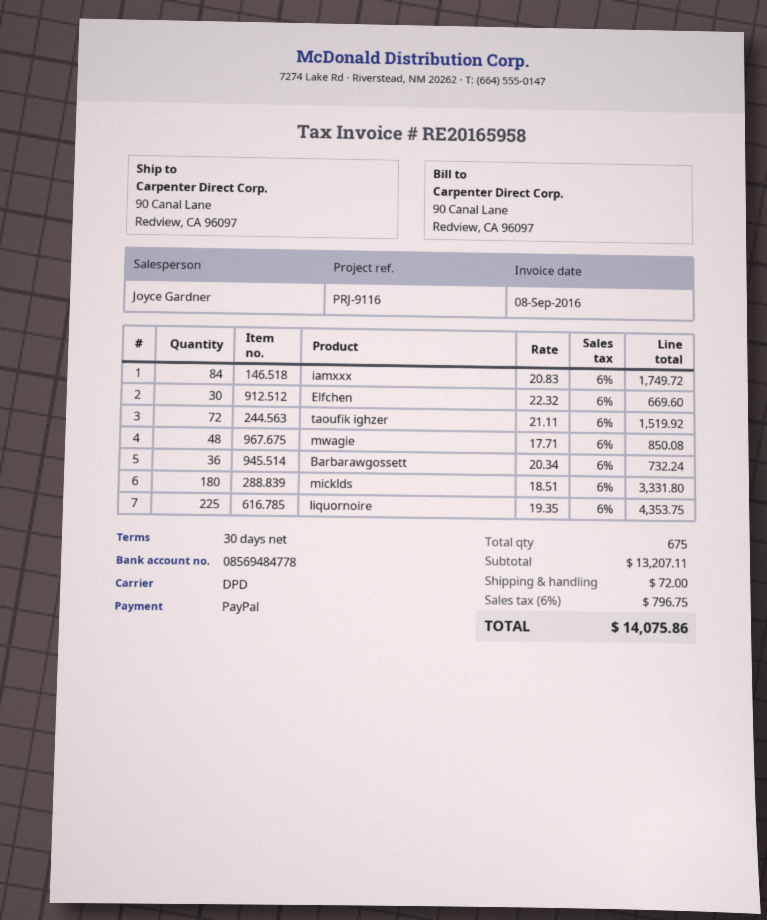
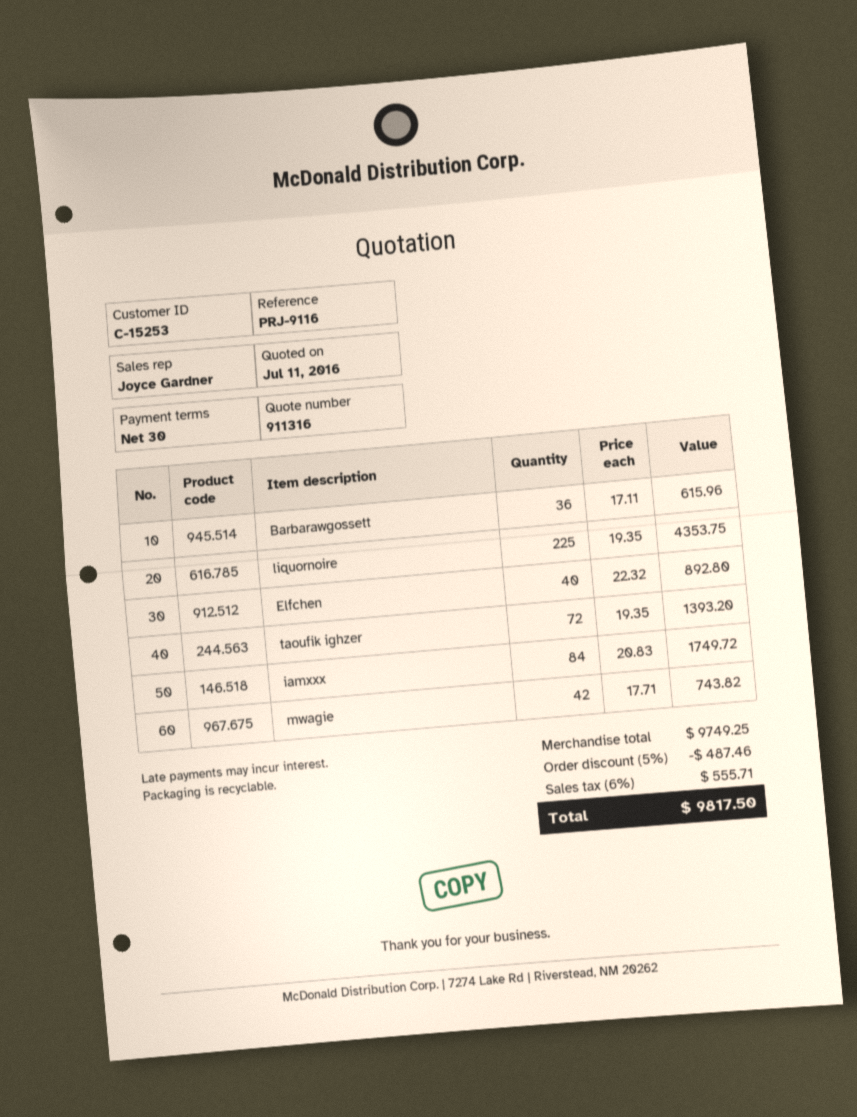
Elfchen: 30 x 22.32 = 669.60 -> 40 x 22.32 = 892.80
taoufik ighzer: 72 x 21.11 = 1519.92 -> 72 x 19.35 = 1393.20
mwagie: 48 x 17.71 = 850.08 -> 42 x 17.71 = 743.82
Barbarawgossett: 36 x 20.34 = 732.24 -> 36 x 17.11 = 615.96
micklds: 180 x 18.51 = 3331.80 -> none
subtotal: 13207.11 -> 9749.25
discount: none -> 5% = 487.46
shipping: 72.00 -> none
tax: 6% = 796.75 -> 6% = 555.71
total: 14075.86 -> 9817.50

